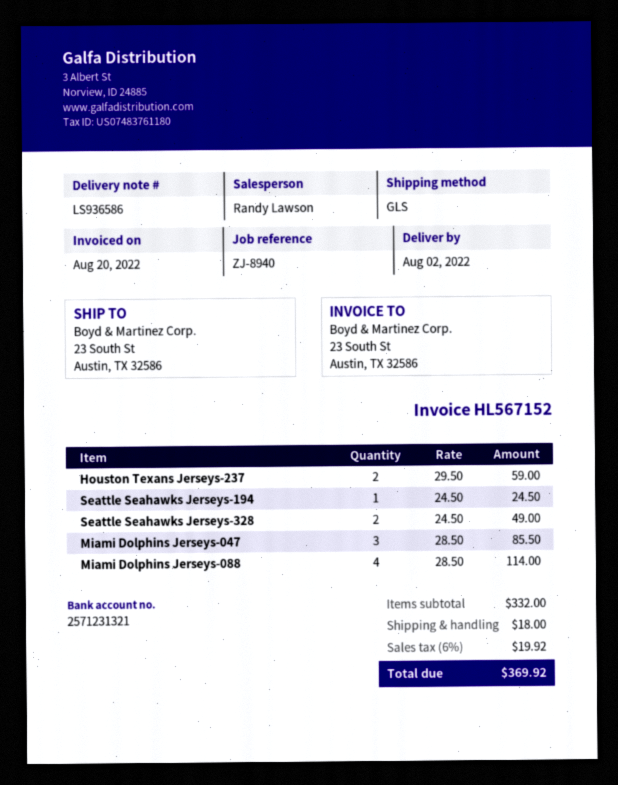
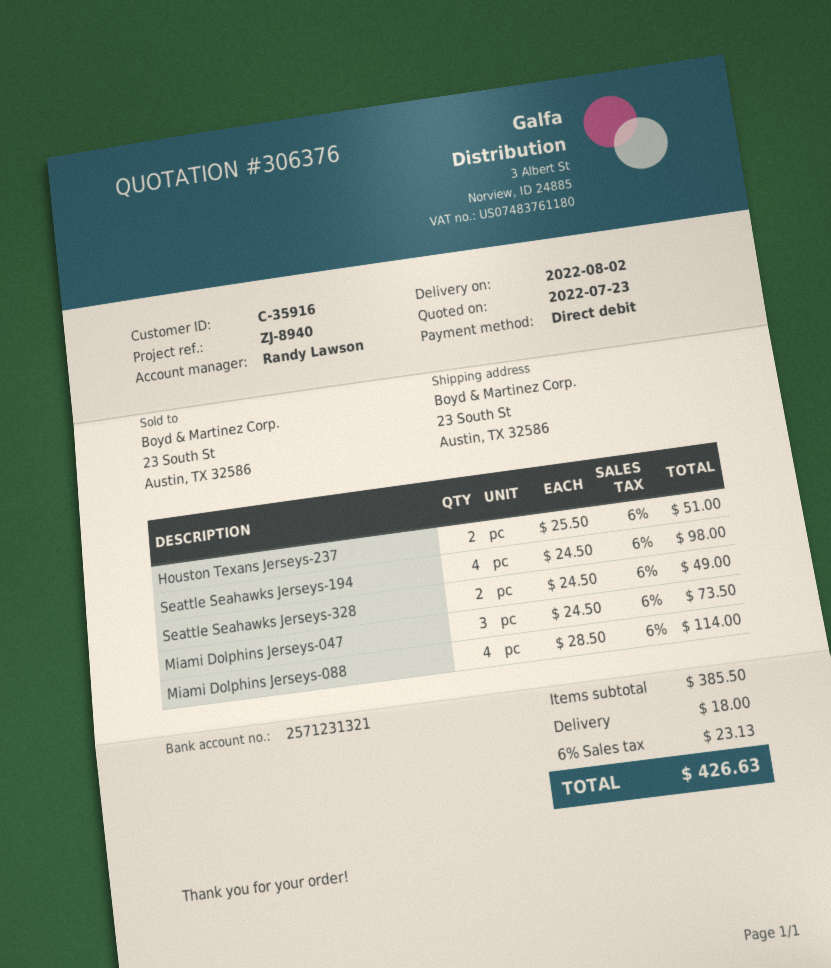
Houston Texans Jerseys-237: 2 x 29.50 = 59.00 -> 2 x 25.50 = 51.00
Seattle Seahawks Jerseys-194: 1 x 24.50 = 24.50 -> 4 x 24.50 = 98.00
Miami Dolphins Jerseys-047: 3 x 28.50 = 85.50 -> 3 x 24.50 = 73.50
subtotal: 332.00 -> 385.50
tax: 6% = 19.92 -> 6% = 23.13
total: 369.92 -> 426.63

